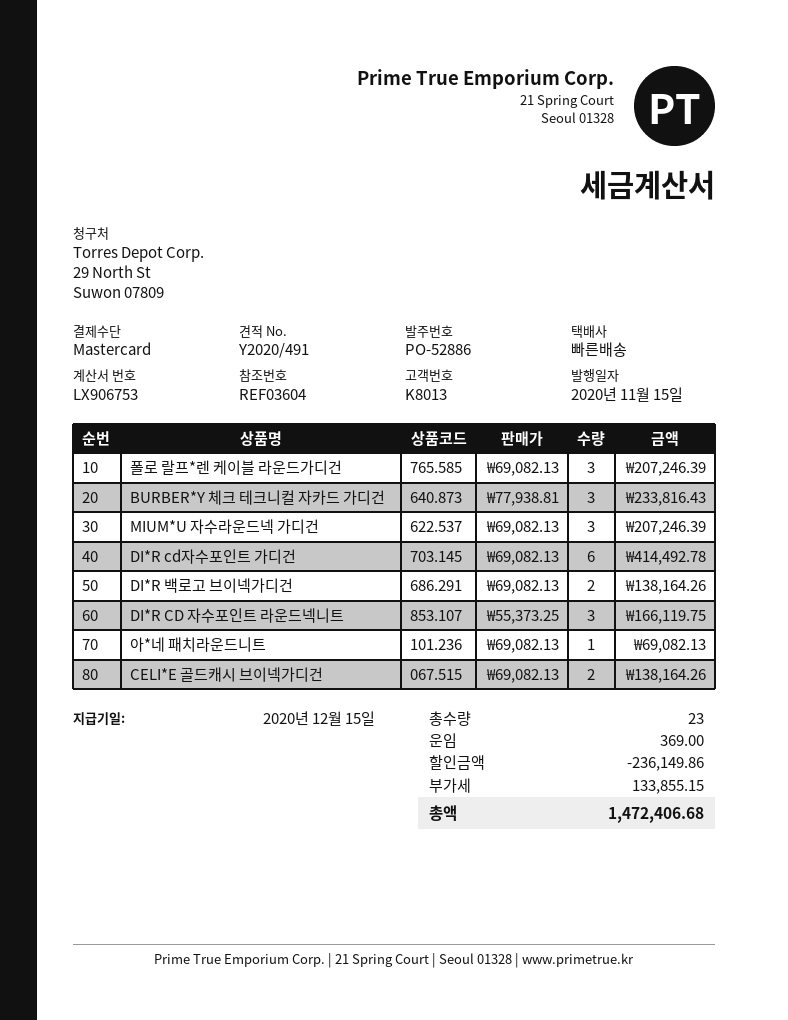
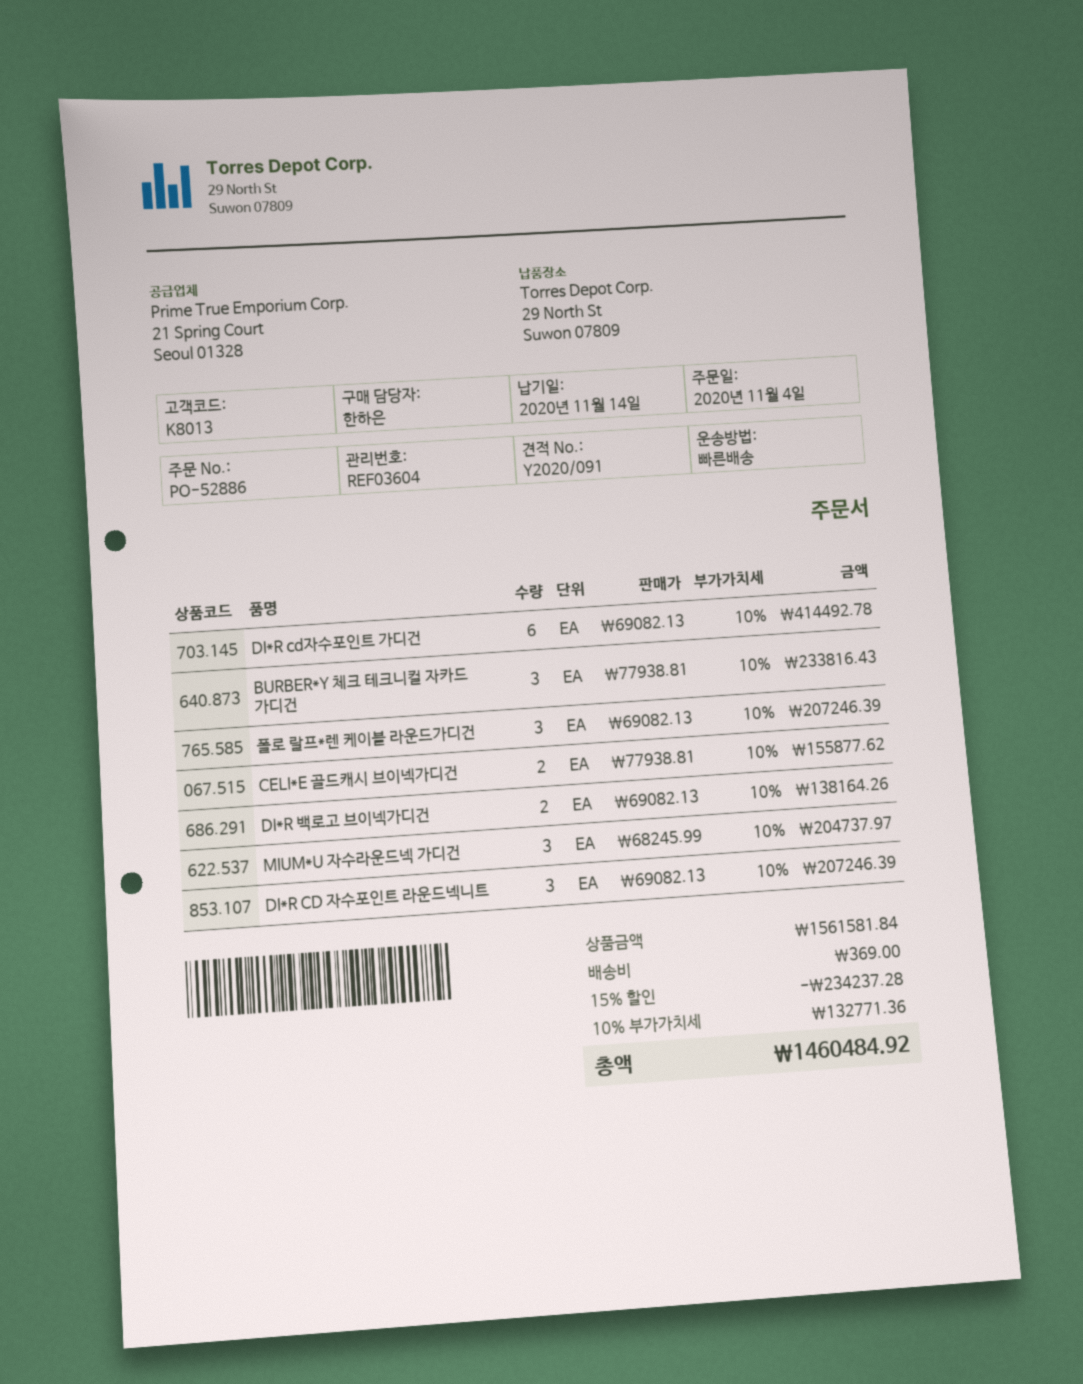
quote number: Y2020/491 -> Y2020/091
MIUM*U 자수라운드넥 가디건: 3 x 69082.13 = 207246.39 -> 3 x 68245.99 = 204737.97
DI*R CD 자수포인트 라운드넥니트: 3 x 55373.25 = 166119.75 -> 3 x 69082.13 = 207246.39
아*네 패치라운드니트: 1 x 69082.13 = 69082.13 -> none
CELI*E 골드캐시 브이넥가디건: 2 x 69082.13 = 138164.26 -> 2 x 77938.81 = 155877.62
discount: 236149.86 -> 234237.28
tax: 133855.15 -> 132771.36
total: 1472406.68 -> 1460484.92

